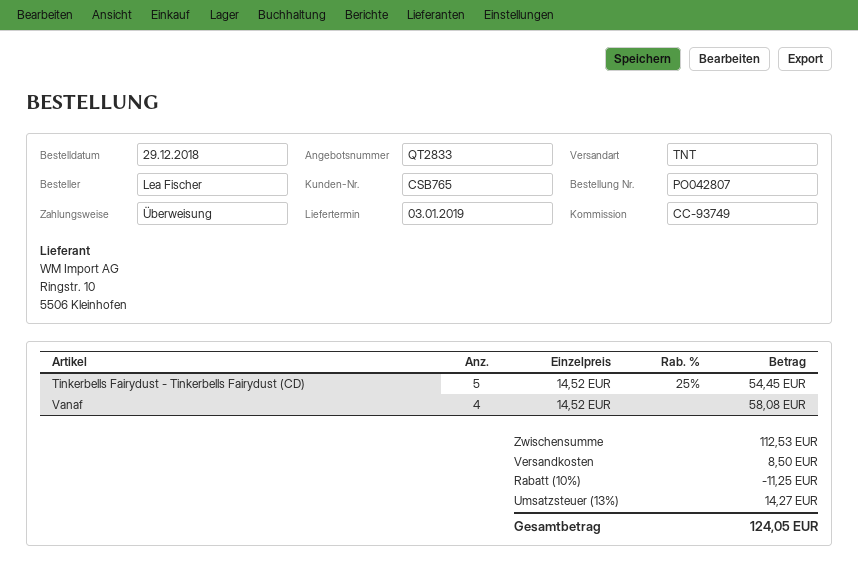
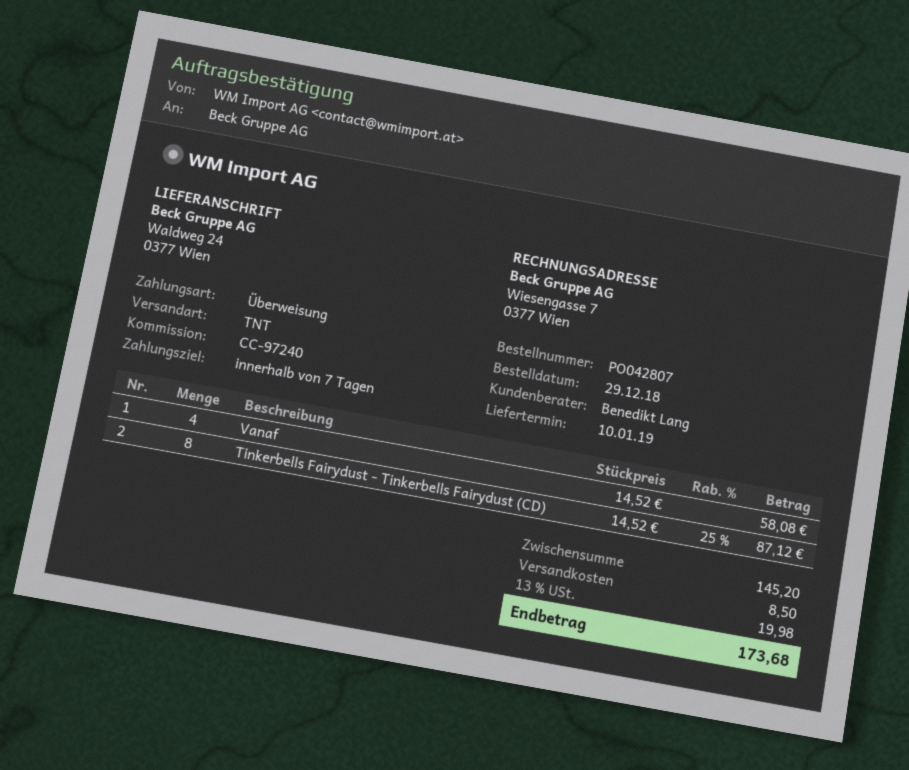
delivery date: 2019-01-03 -> 2019-01-10
reference: CC-93749 -> CC-97240
Tinkerbells Fairydust - Tinkerbells Fairydust (CD): 5 x 14.52 - 25% = 54.45 -> 8 x 14.52 - 25% = 87.12
subtotal: 112.53 -> 145.20
discount: 10% = 11.25 -> none
tax: 13% = 14.27 -> 13% = 19.98
total: 124.05 -> 173.68

